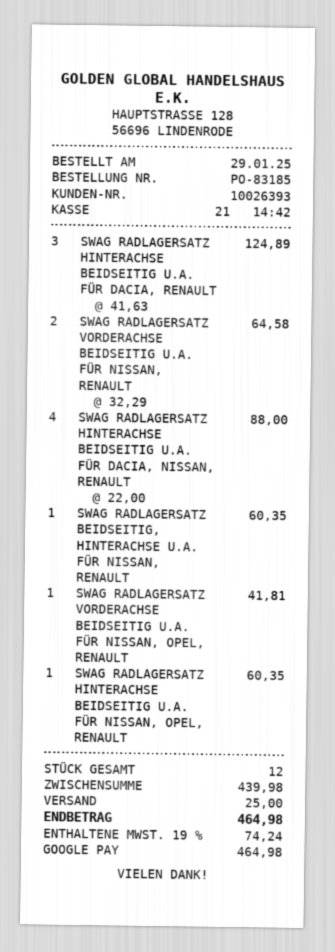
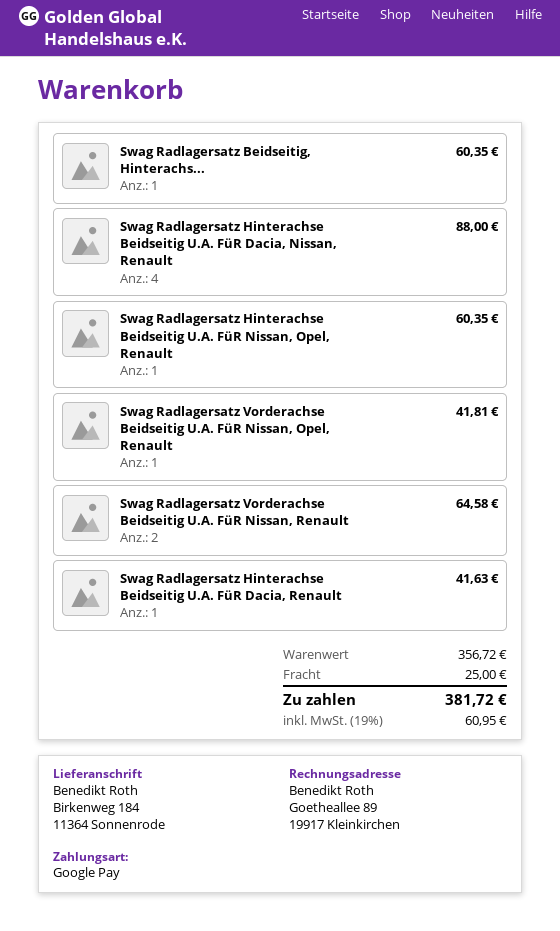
SWAG RADLAGERSATZ HINTERACHSE BEIDSEITIG U.A. FÜR DACIA, RENAULT: 3 for 124.89 -> 1 for 41.63
subtotal: 439.98 -> 356.72
tax: 19% = 74.24 -> 19% = 60.95
total: 464.98 -> 381.72

